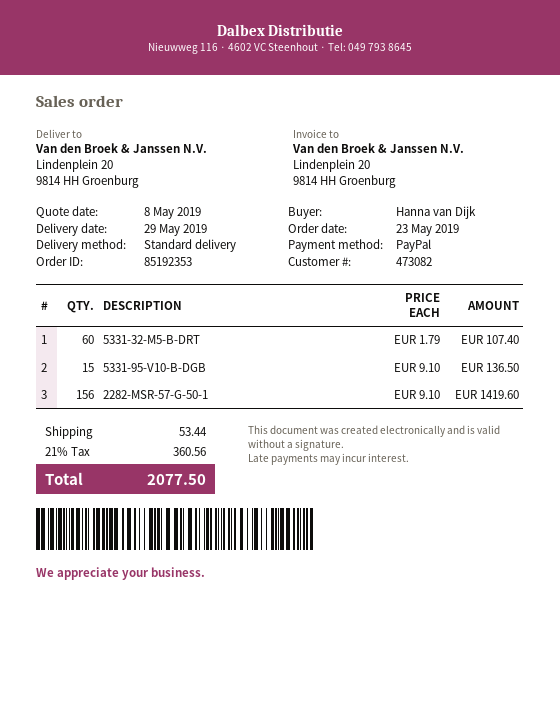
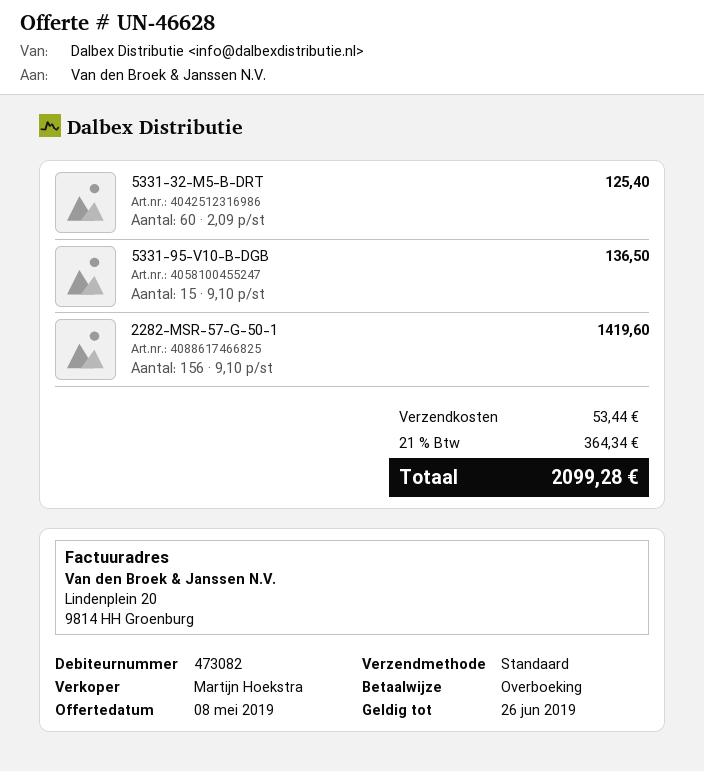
payment method: PayPal -> bank transfer
5331-32-M5-B-DRT: 60 x 1.79 = 107.40 -> 60 x 2.09 = 125.40
tax: 21% = 360.56 -> 21% = 364.34
total: 2077.50 -> 2099.28

